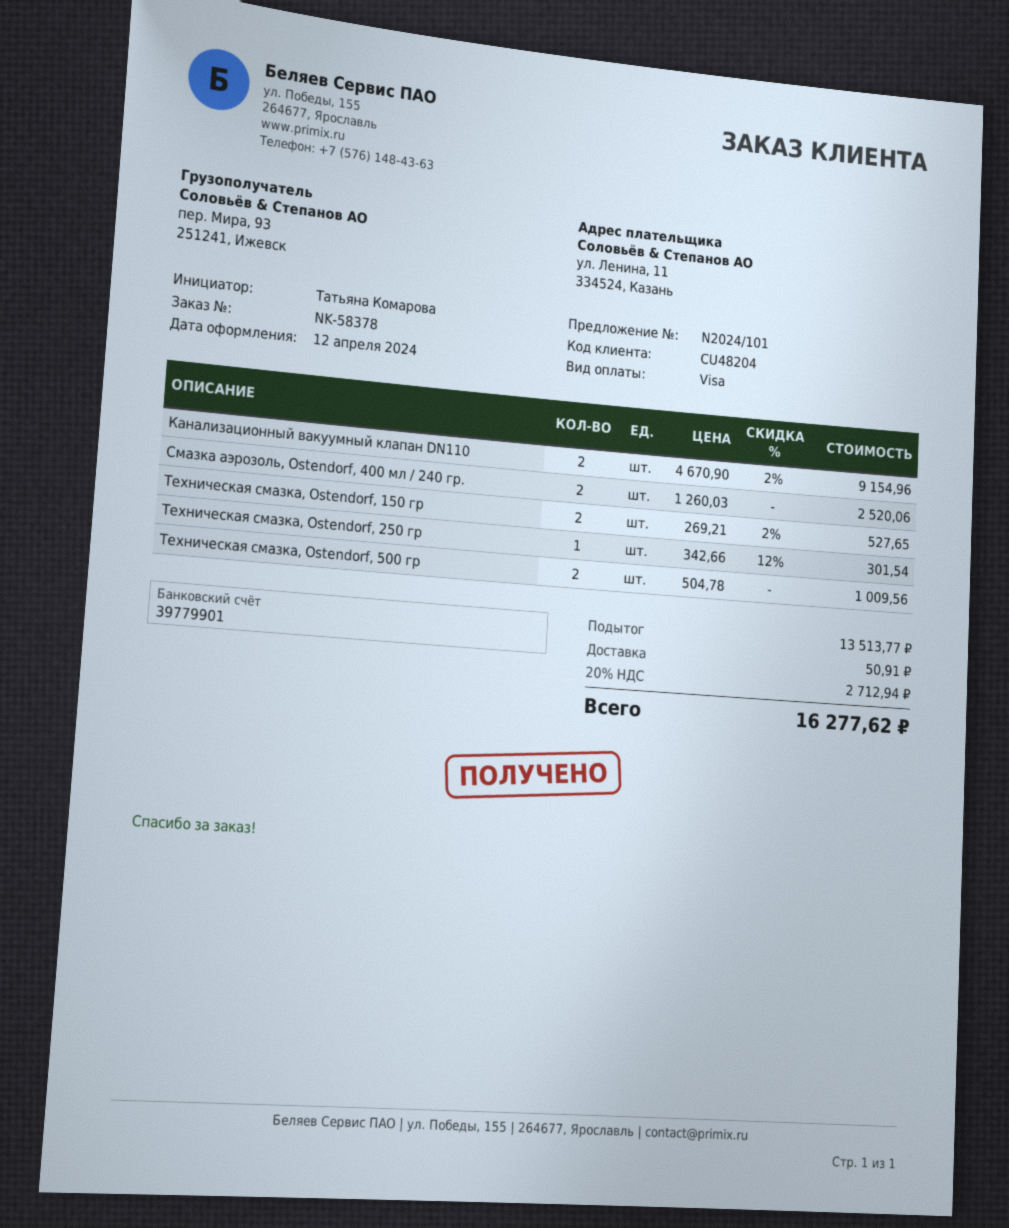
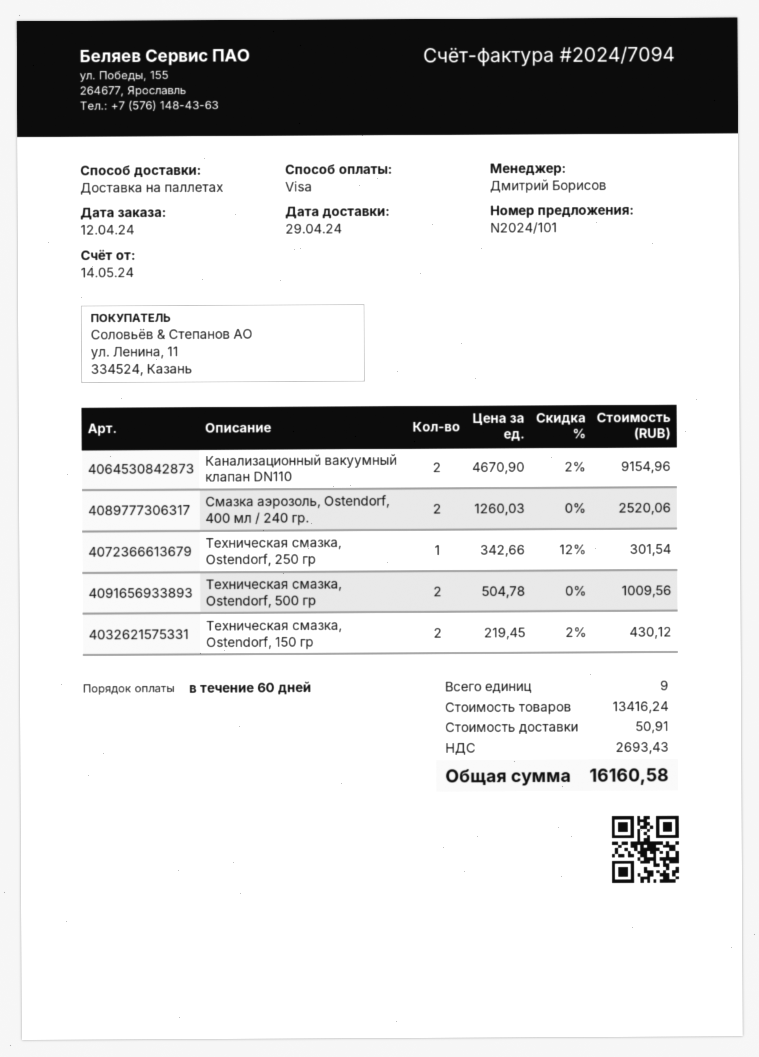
Техническая смазка, Ostendorf, 150 гр: 2 x 269.21 - 2% = 527.65 -> 2 x 219.45 - 2% = 430.12
subtotal: 13513.77 -> 13416.24
tax: 2712.94 -> 2693.43
total: 16277.62 -> 16160.58

